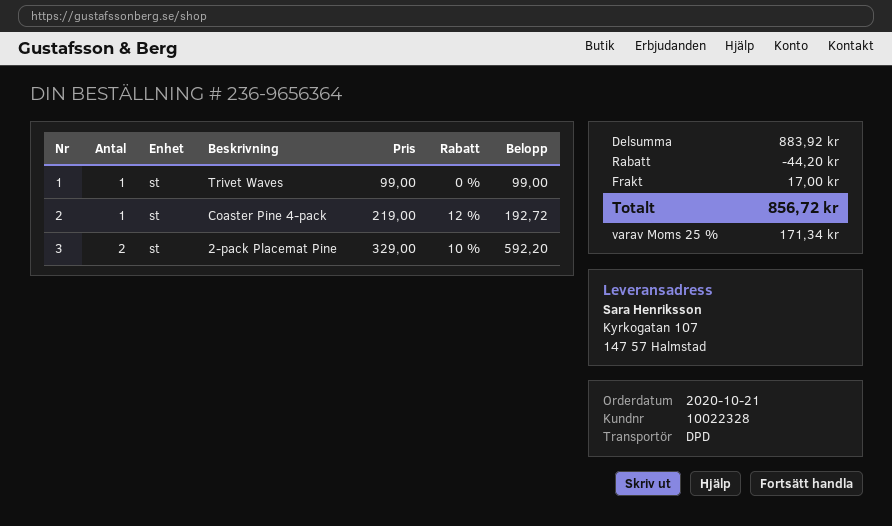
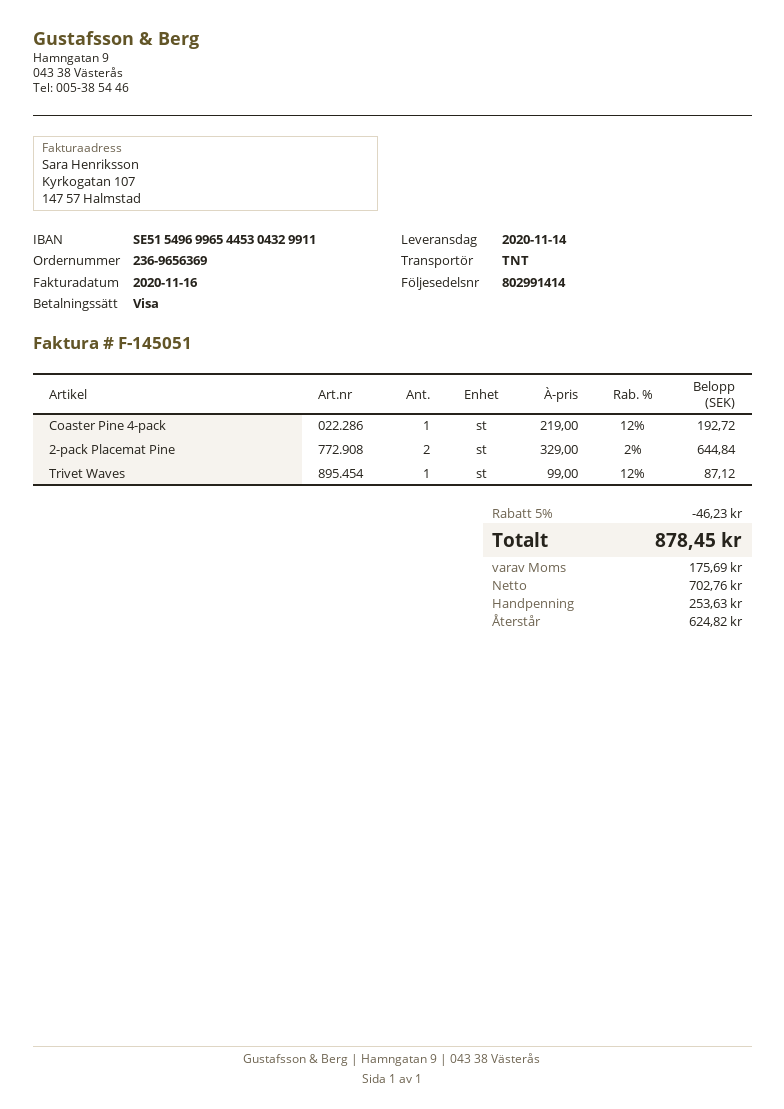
order number: 236-9656364 -> 236-9656369
shipping method: DPD -> TNT
Trivet Waves: 1 x 99.00 = 99.00 -> 1 x 99.00 - 12% = 87.12
2-pack Placemat Pine: 2 x 329.00 - 10% = 592.20 -> 2 x 329.00 - 2% = 644.84
discount: 44.20 -> 46.23
shipping: 17.00 -> none
tax: 171.34 -> 175.69
total: 856.72 -> 878.45

